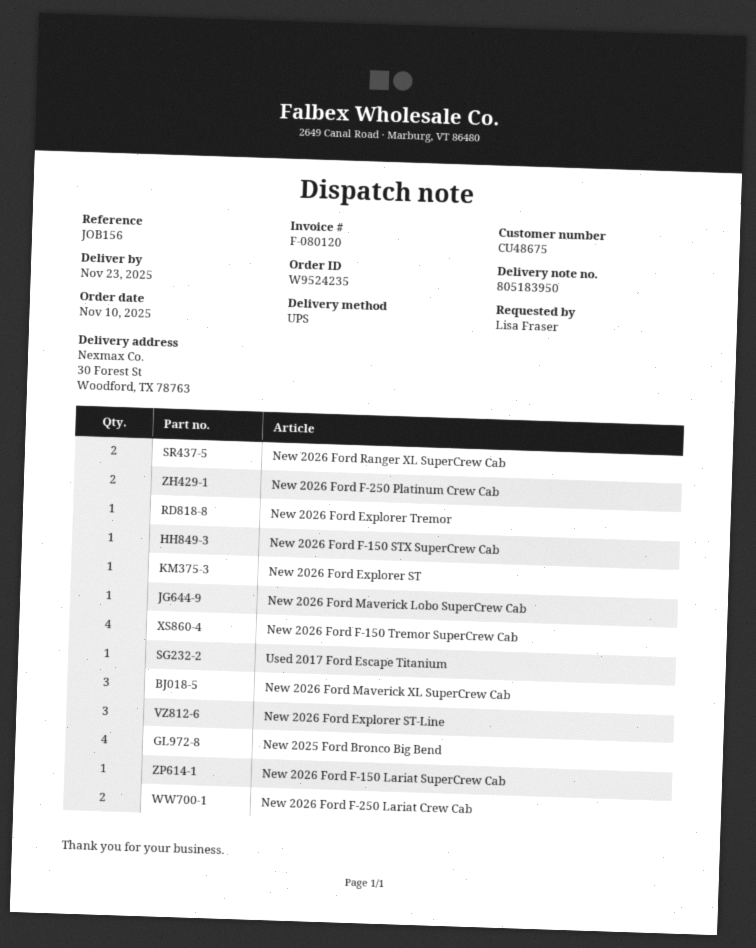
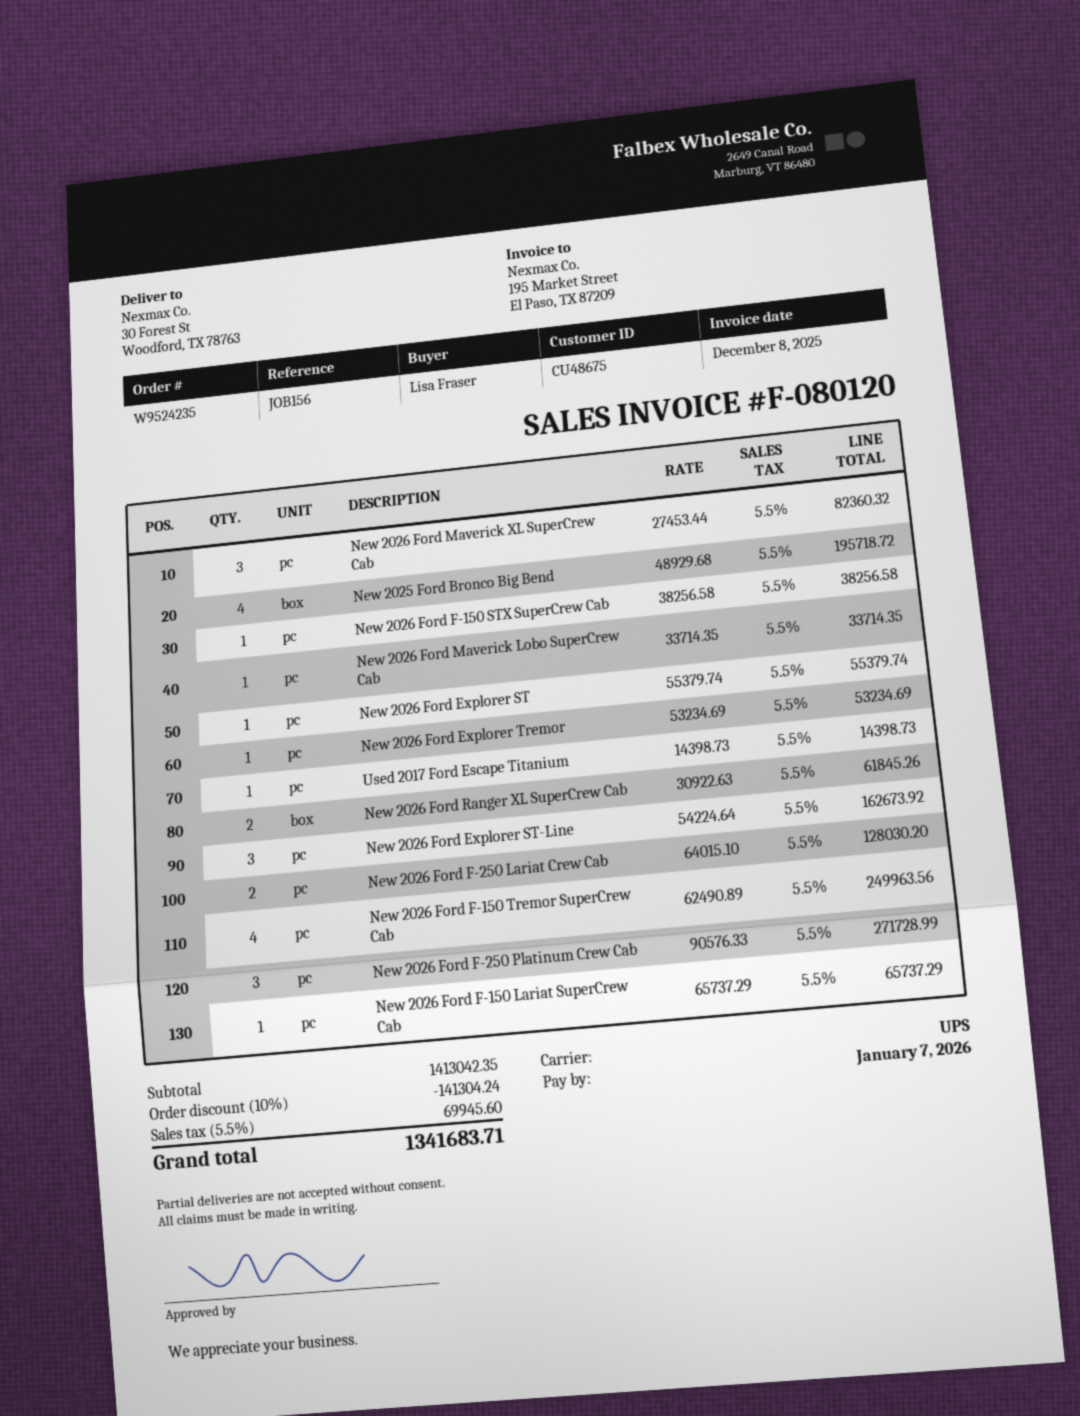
New 2026 Ford F-250 Platinum Crew Cab: 2 -> 3

